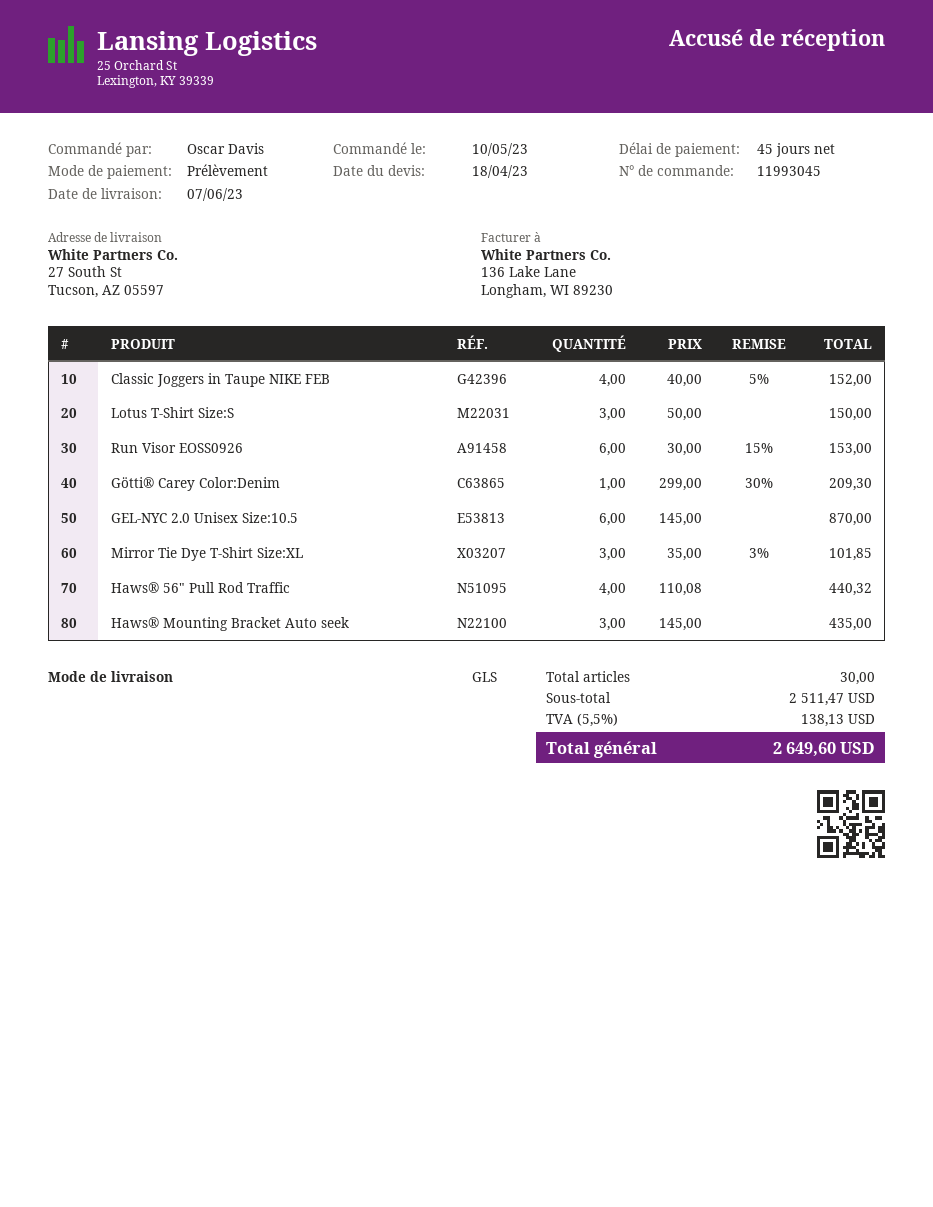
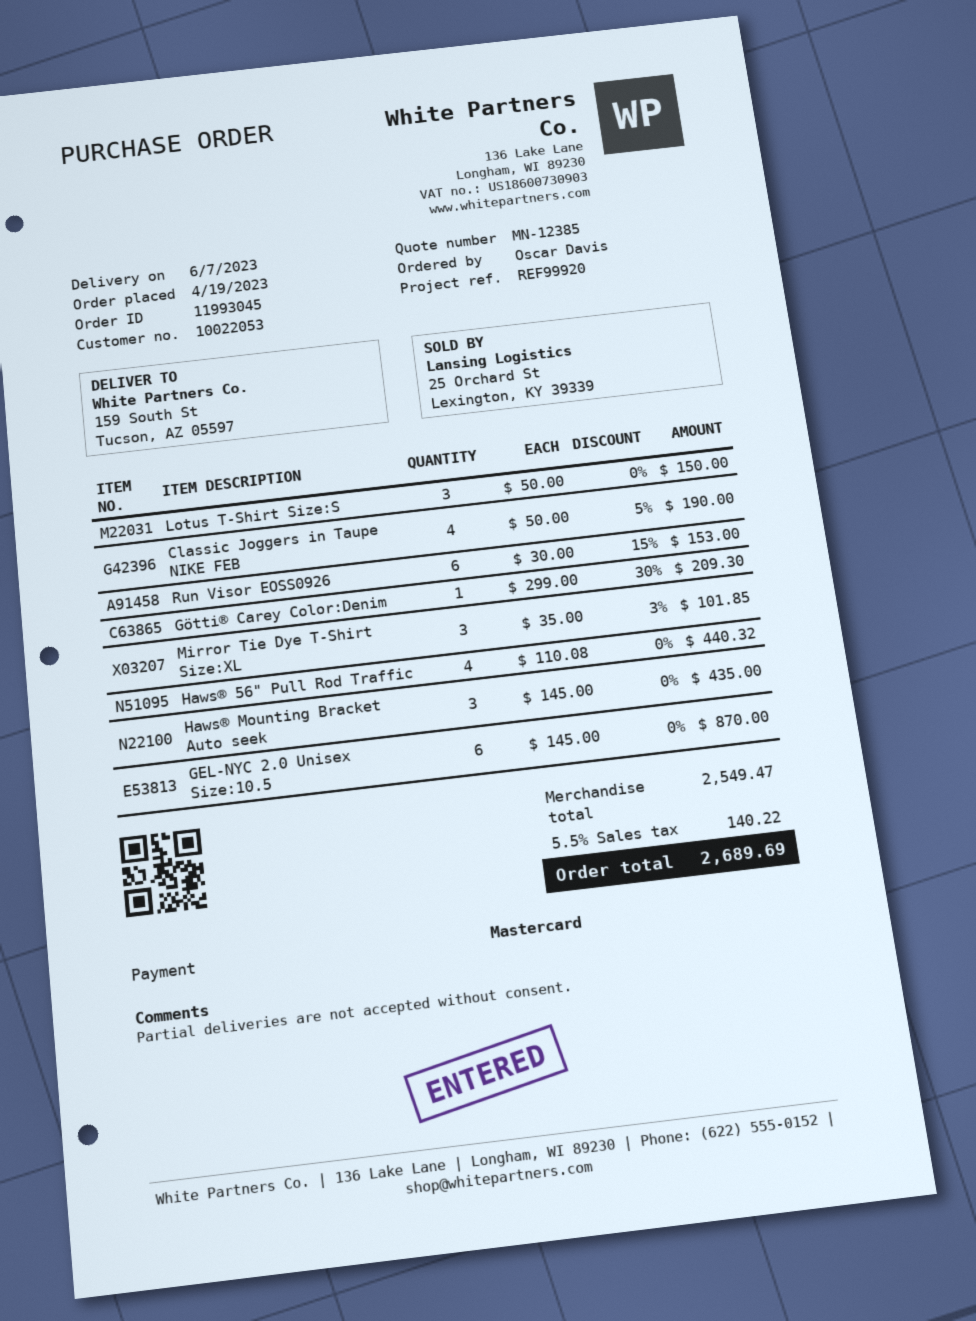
order date: 2023-05-10 -> 2023-04-19
payment method: direct debit -> Mastercard
ship to: 27 South St, Tucson, AZ 05597 -> 159 South St, Tucson, AZ 05597
Classic Joggers in Taupe NIKE FEB: 4 x 40.00 - 5% = 152.00 -> 4 x 50.00 - 5% = 190.00
subtotal: 2511.47 -> 2549.47
tax: 5.5% = 138.13 -> 5.5% = 140.22
total: 2649.60 -> 2689.69

